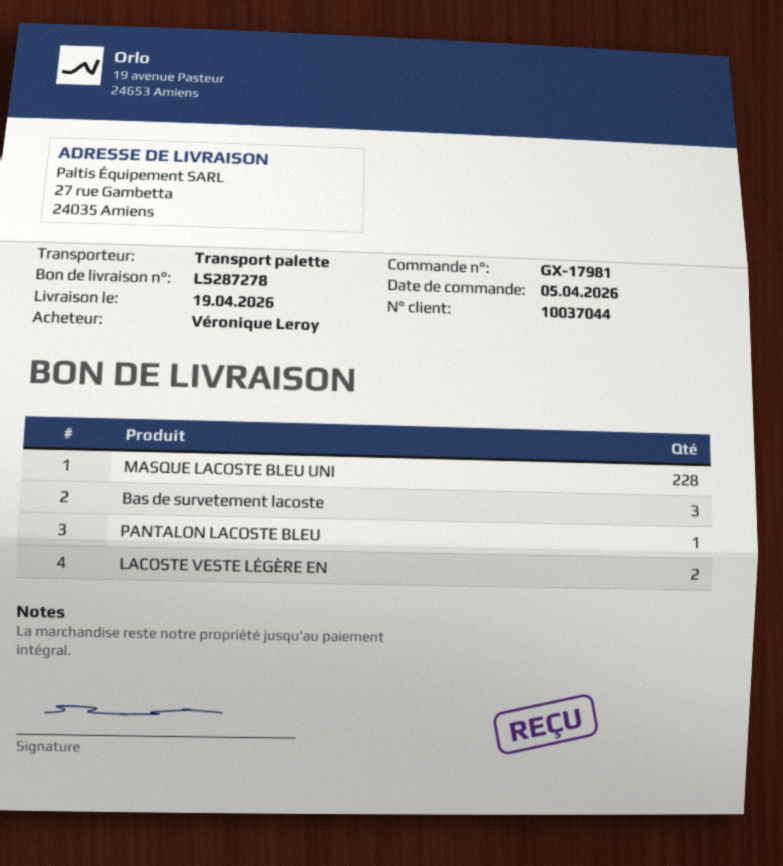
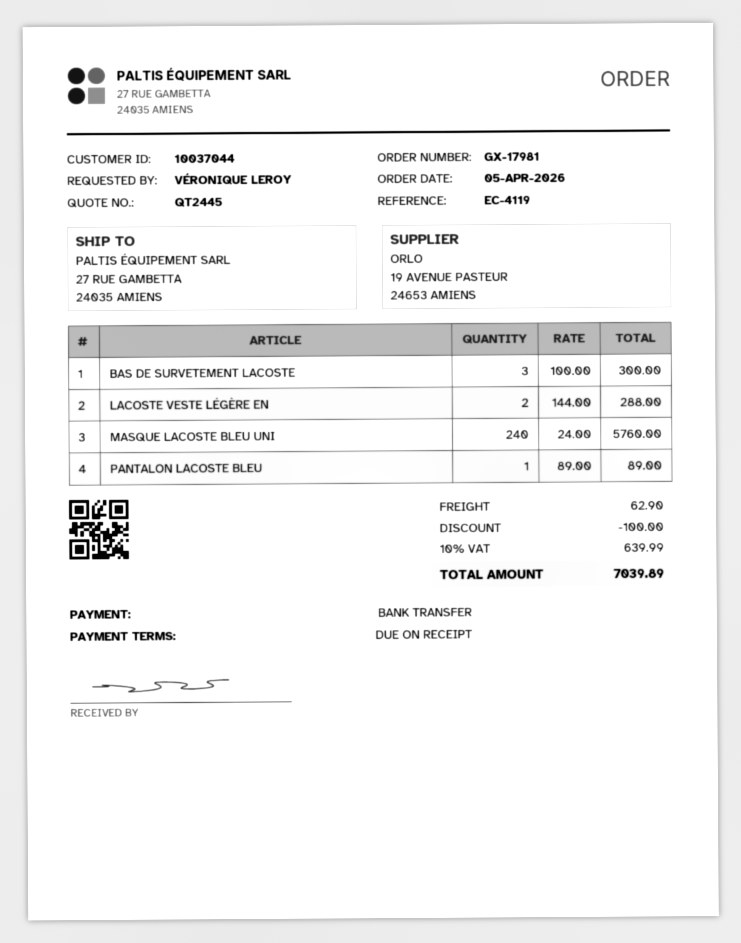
MASQUE LACOSTE BLEU UNI: 228 -> 240

